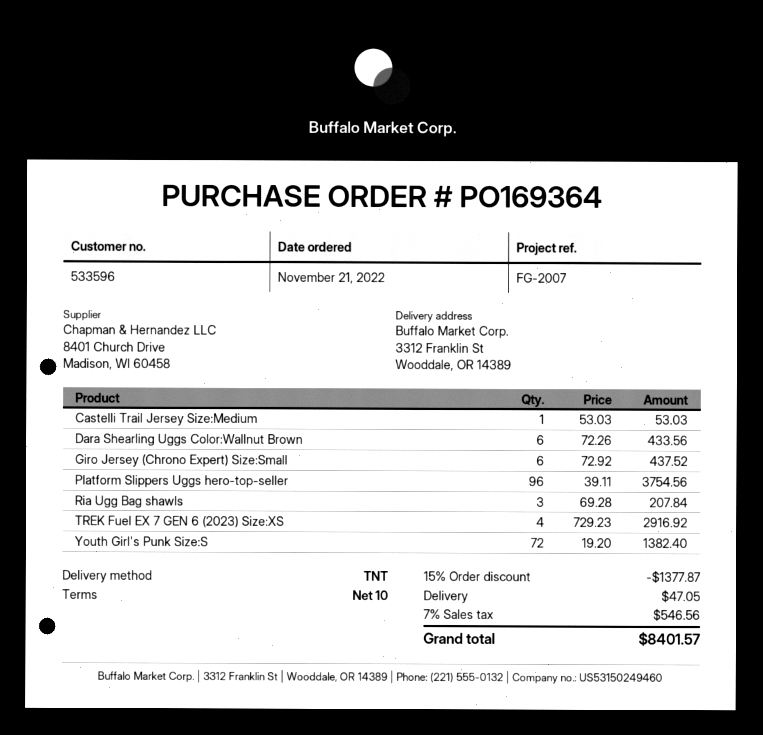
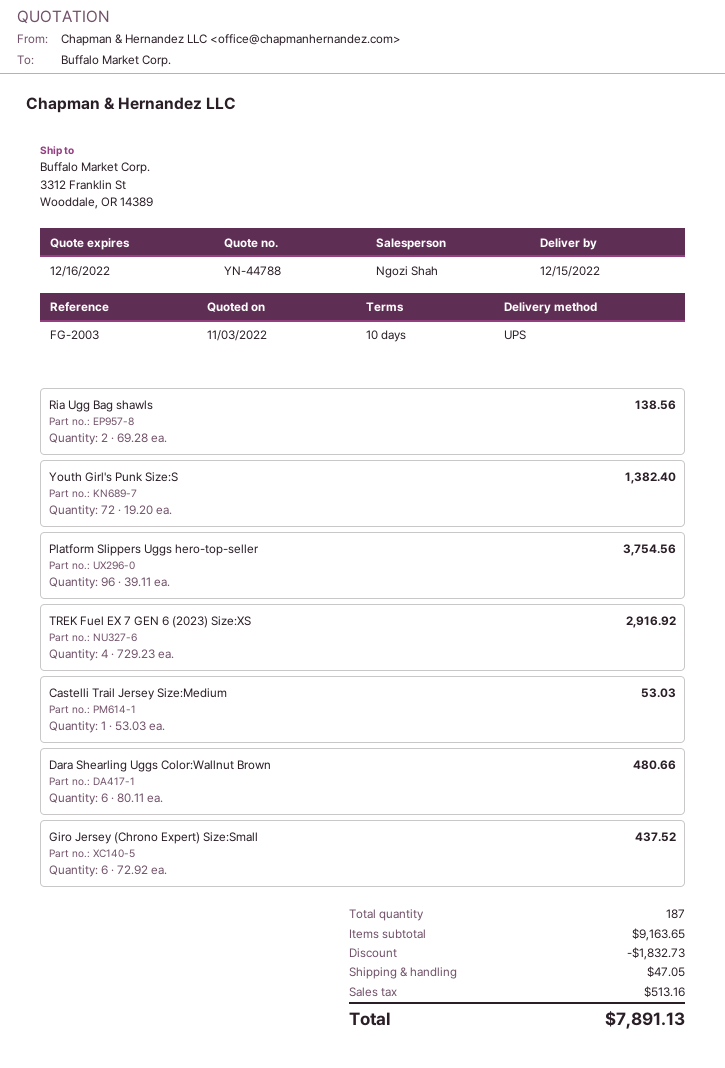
reference: FG-2007 -> FG-2003
shipping method: TNT -> UPS
Dara Shearling Uggs Color:Wallnut Brown: 6 x 72.26 = 433.56 -> 6 x 80.11 = 480.66
Ria Ugg Bag shawls: 3 x 69.28 = 207.84 -> 2 x 69.28 = 138.56
discount: 1377.87 -> 1832.73
tax: 546.56 -> 513.16
total: 8401.57 -> 7891.13

